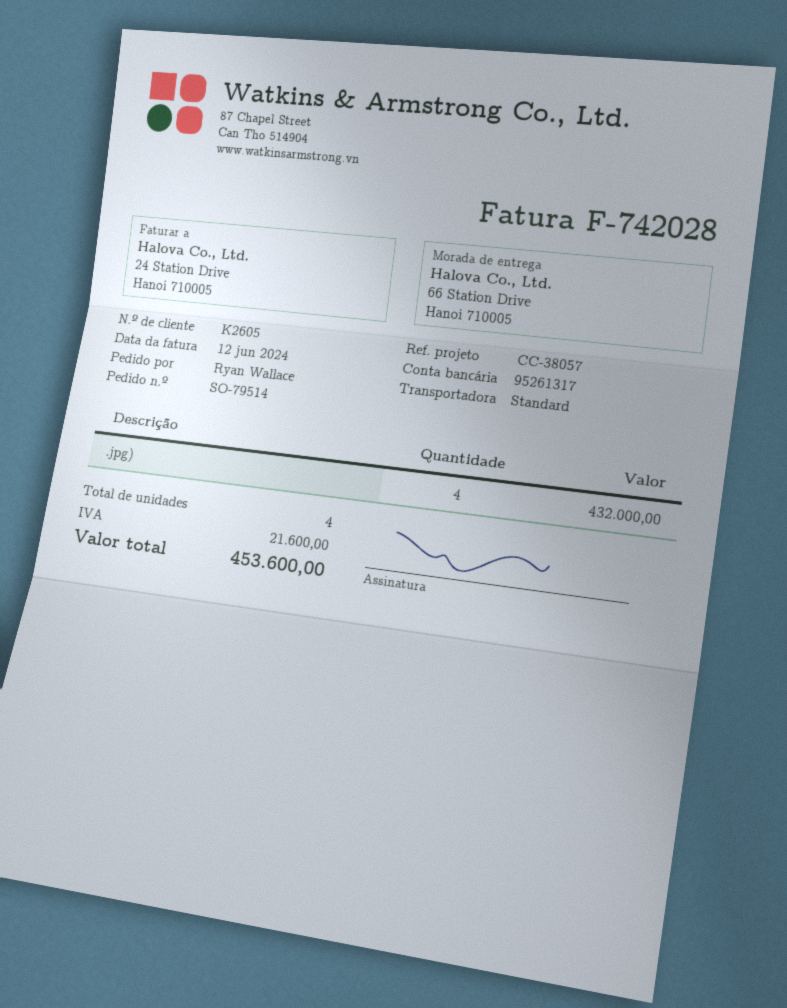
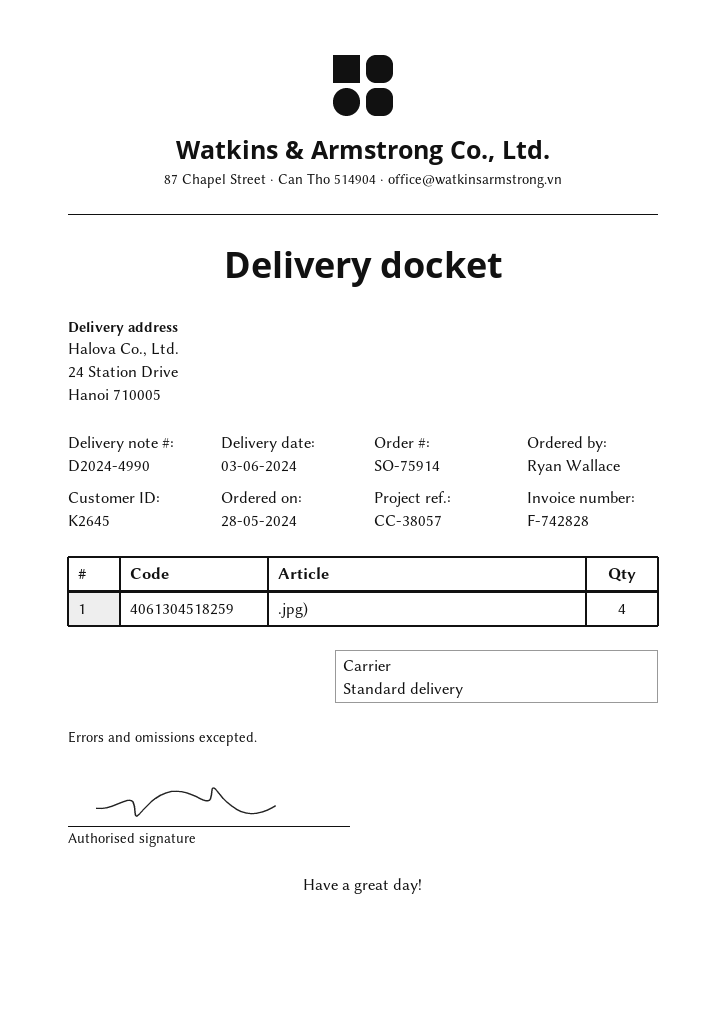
order number: SO-79514 -> SO-75914
invoice number: F-742028 -> F-742828
customer number: K2605 -> K2645
ship to: 66 Station Drive, Hanoi 710005 -> 24 Station Drive, Hanoi 710005

